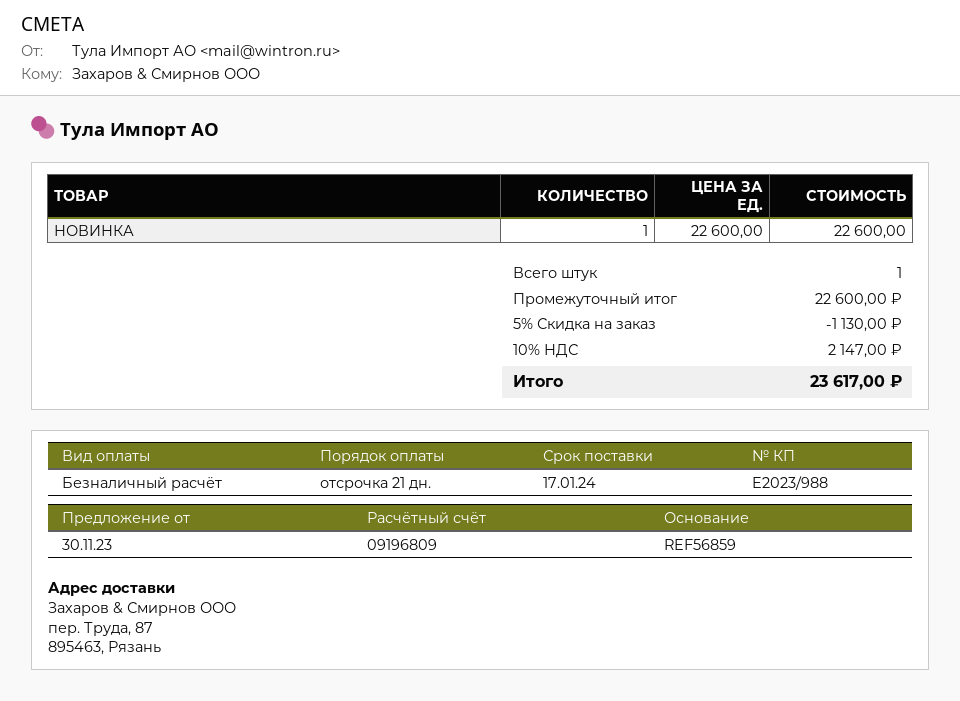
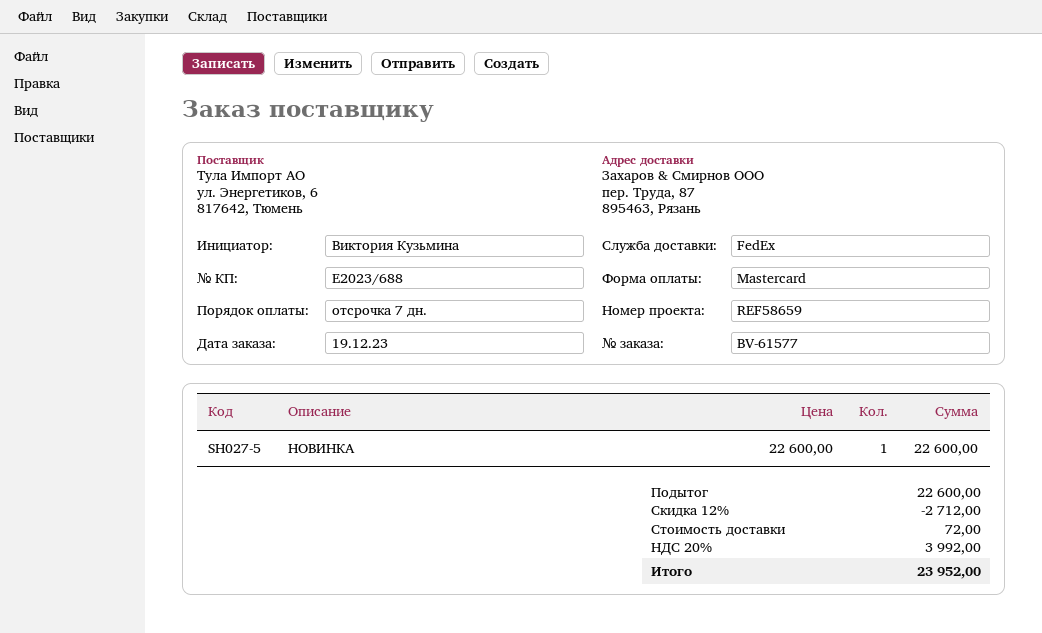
quote number: E2023/988 -> E2023/688
payment terms: 21 days -> 7 days
reference: REF56859 -> REF58659
payment method: bank transfer -> Mastercard
discount: 5% = 1130.00 -> 12% = 2712.00
shipping: none -> 72.00
tax: 10% = 2147.00 -> 20% = 3992.00
total: 23617.00 -> 23952.00

